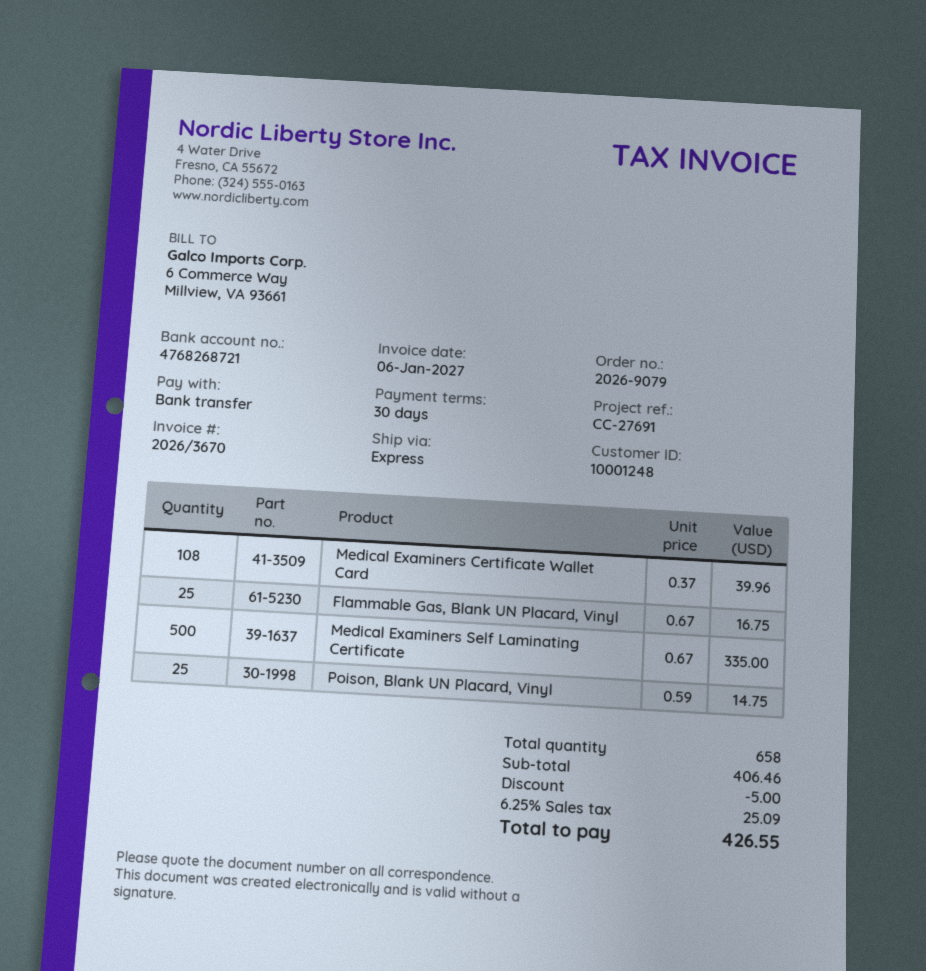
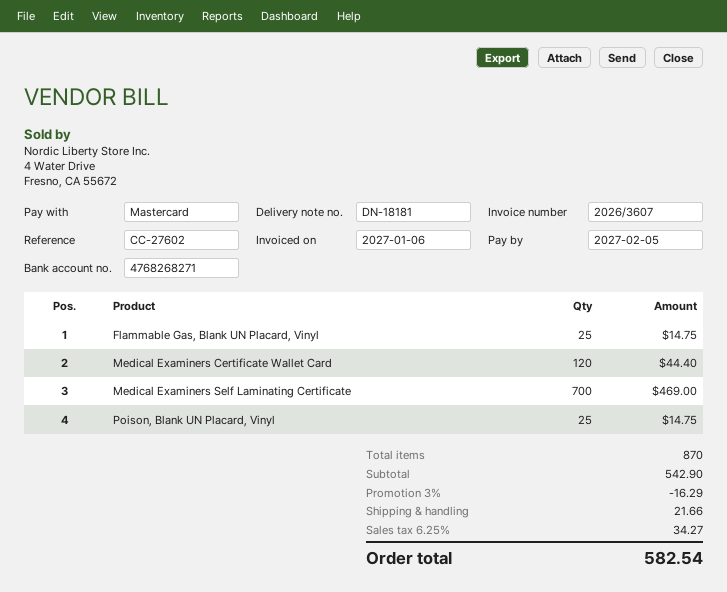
invoice number: 2026/3670 -> 2026/3607
reference: CC-27691 -> CC-27602
payment method: bank transfer -> Mastercard
bank account: 4768268721 -> 4768268271
Medical Examiners Certificate Wallet Card: 108 for 39.96 -> 120 for 44.40
Flammable Gas, Blank UN Placard, Vinyl: 25 for 16.75 -> 25 for 14.75
Medical Examiners Self Laminating Certificate: 500 for 335.00 -> 700 for 469.00
total quantity: 658 -> 870
subtotal: 406.46 -> 542.90
discount: 5.00 -> 16.29
shipping: none -> 21.66
tax: 6.25% = 25.09 -> 6.25% = 34.27
total: 426.55 -> 582.54

